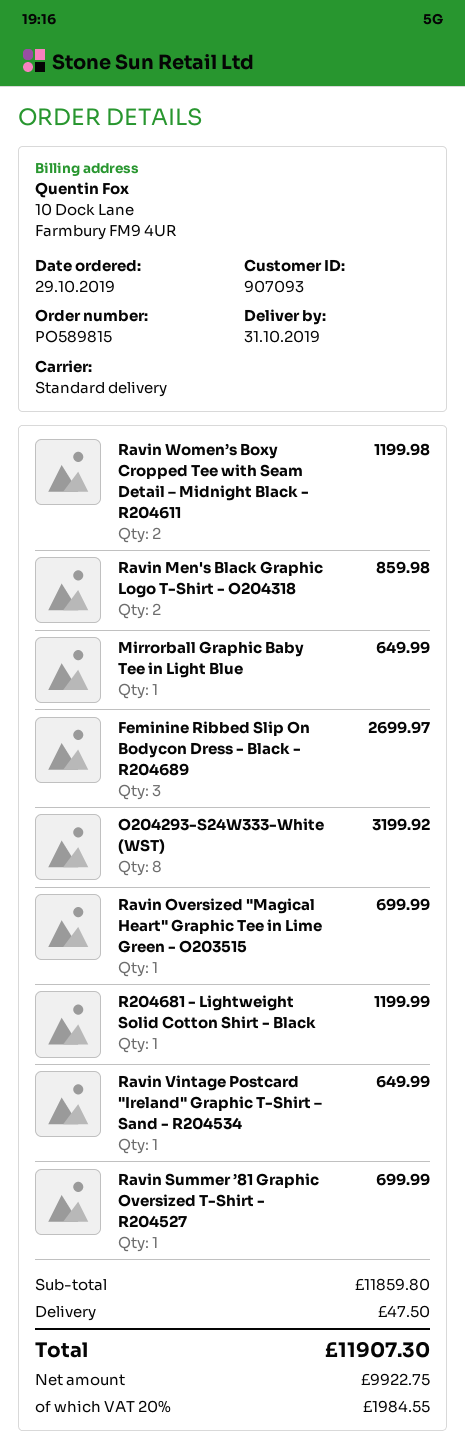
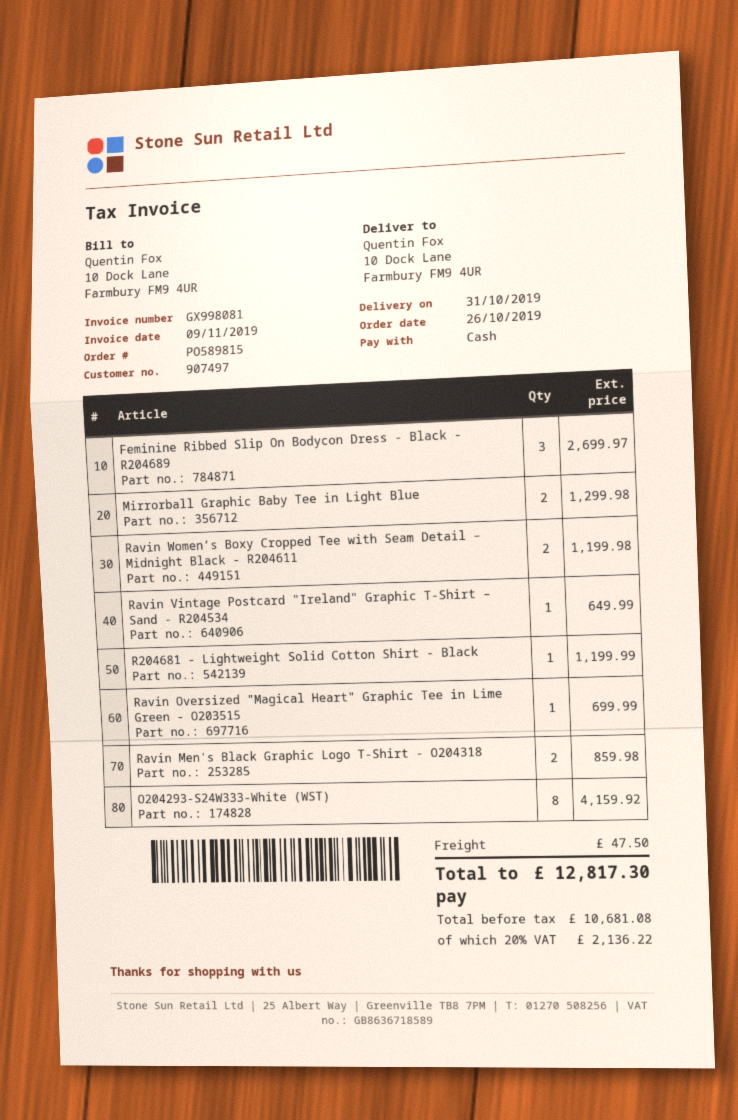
order date: 2019-10-29 -> 2019-10-26
customer number: 907093 -> 907497
Mirrorball Graphic Baby Tee in Light Blue: 1 for 649.99 -> 2 for 1299.98
O204293-S24W333-White (WST): 8 for 3199.92 -> 8 for 4159.92
Ravin Summer ’81 Graphic Oversized T-Shirt - R204527: 1 for 699.99 -> none
net: 9922.75 -> 10681.08
tax: 20% = 1984.55 -> 20% = 2136.22
total: 11907.30 -> 12817.30

